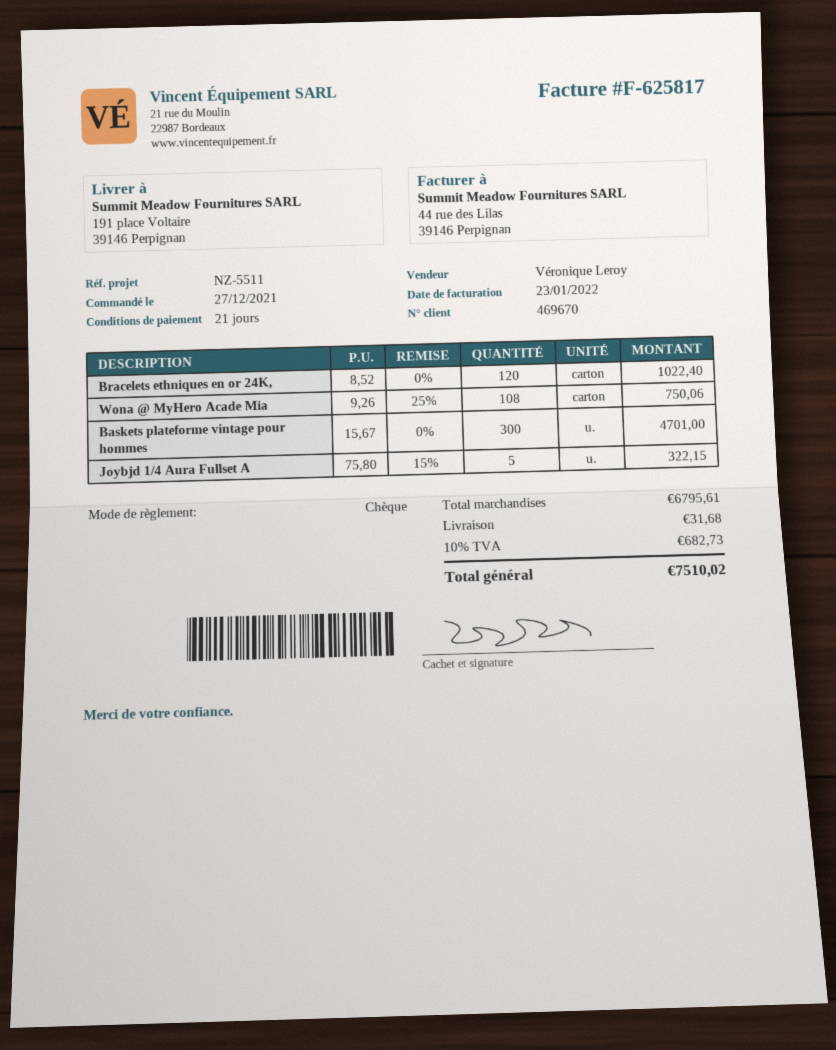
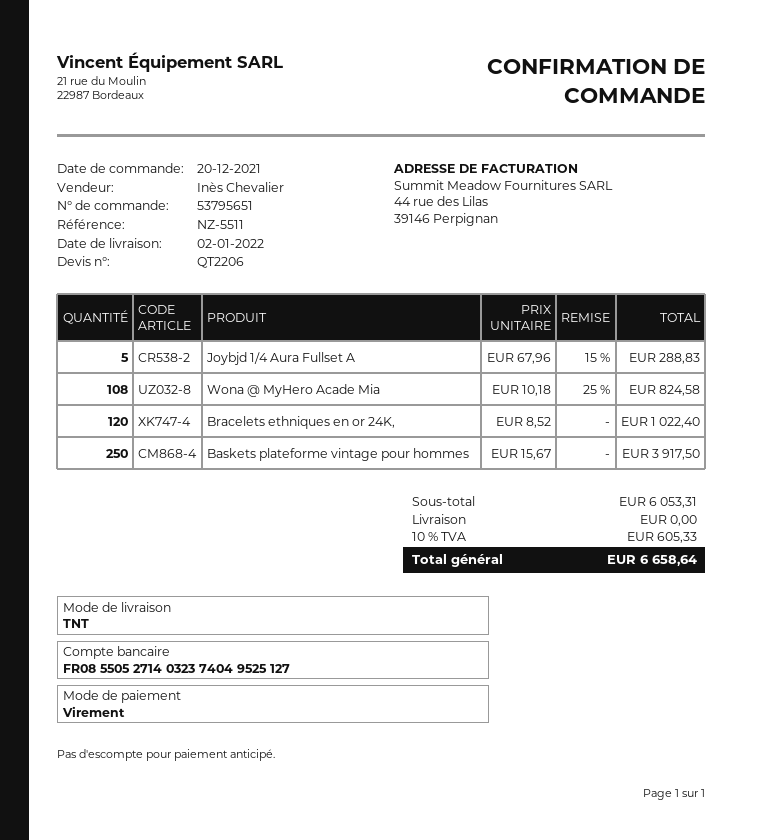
order date: 2021-12-27 -> 2021-12-20
sales rep: Véronique Leroy -> Inès Chevalier
payment method: cheque -> bank transfer
Wona @ MyHero Acade Mia: 108 x 9.26 - 25% = 750.06 -> 108 x 10.18 - 25% = 824.58
Baskets plateforme vintage pour hommes: 300 x 15.67 = 4701.00 -> 250 x 15.67 = 3917.50
Joybjd 1/4 Aura Fullset A: 5 x 75.80 - 15% = 322.15 -> 5 x 67.96 - 15% = 288.83
subtotal: 6795.61 -> 6053.31
shipping: 31.68 -> 0.00
tax: 10% = 682.73 -> 10% = 605.33
total: 7510.02 -> 6658.64

